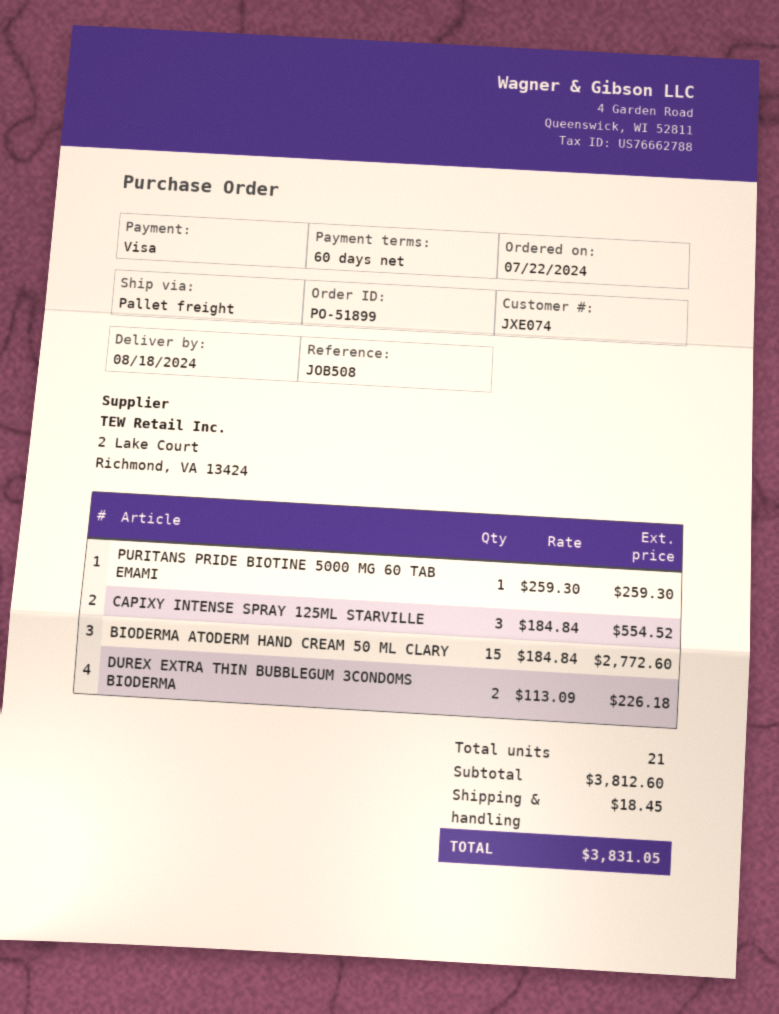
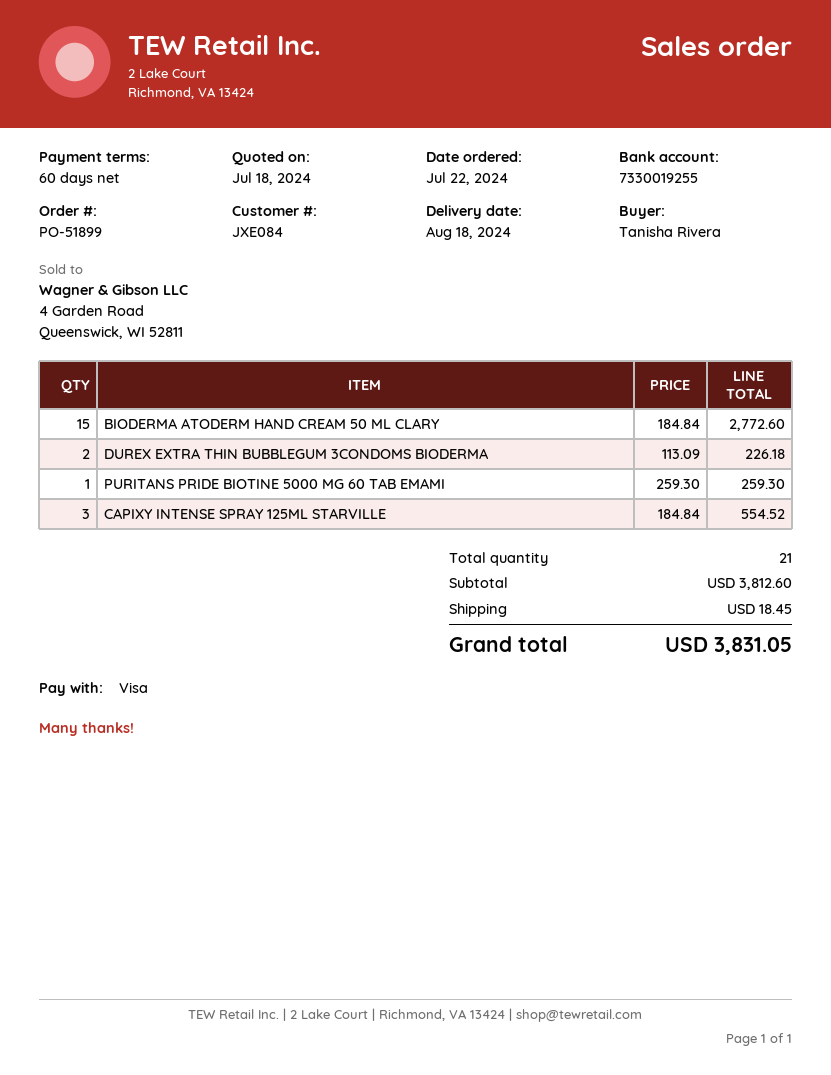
customer number: JXE074 -> JXE084

